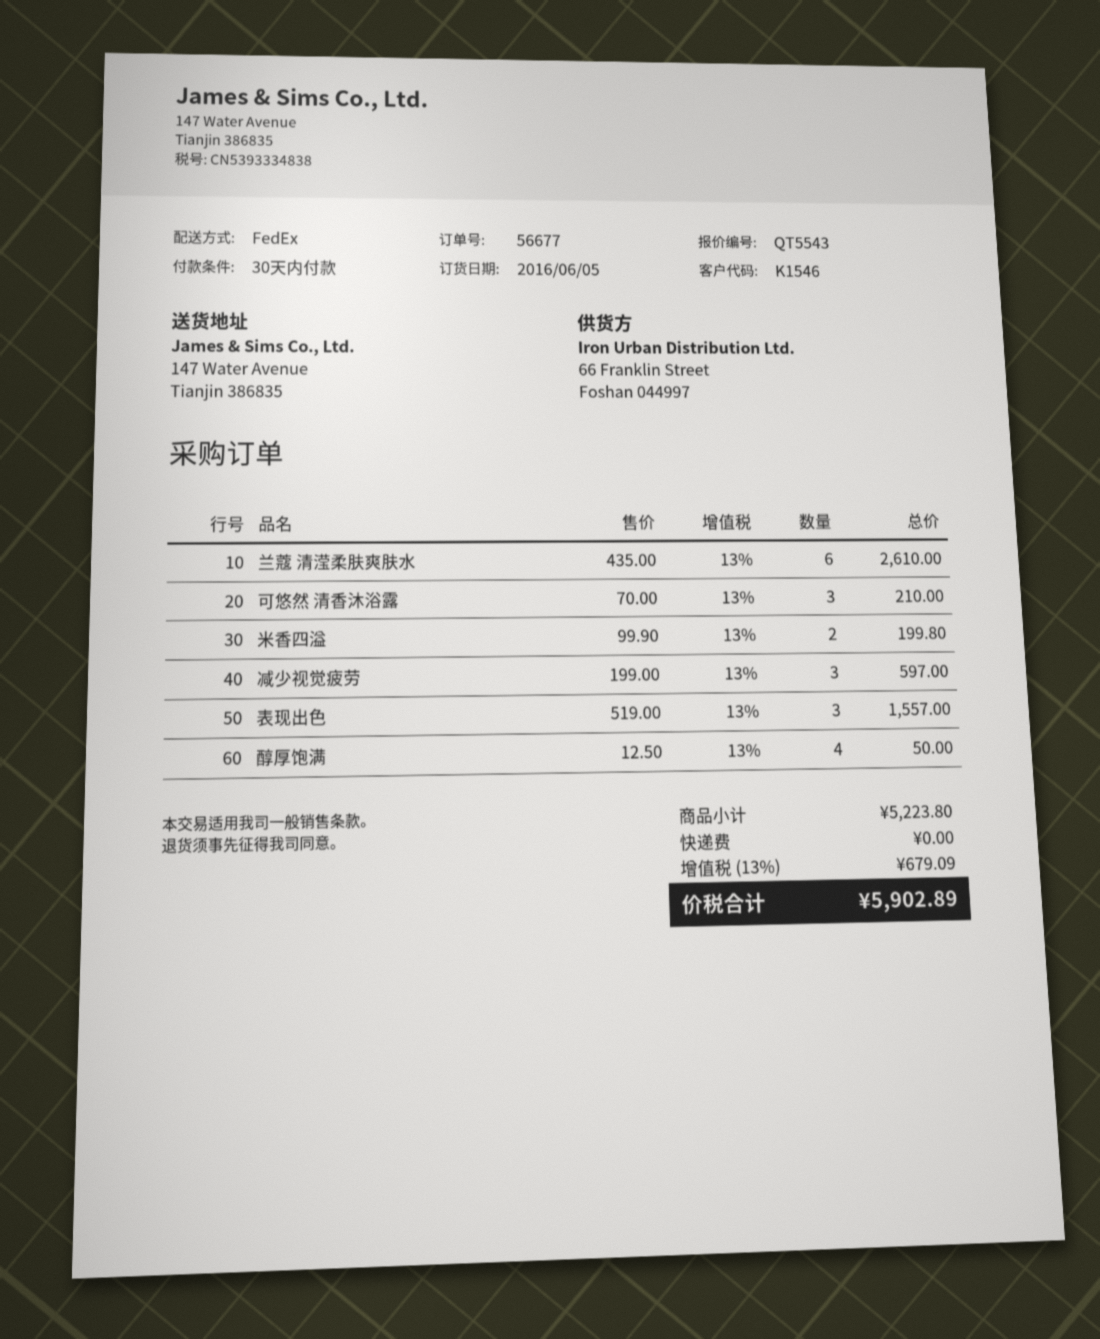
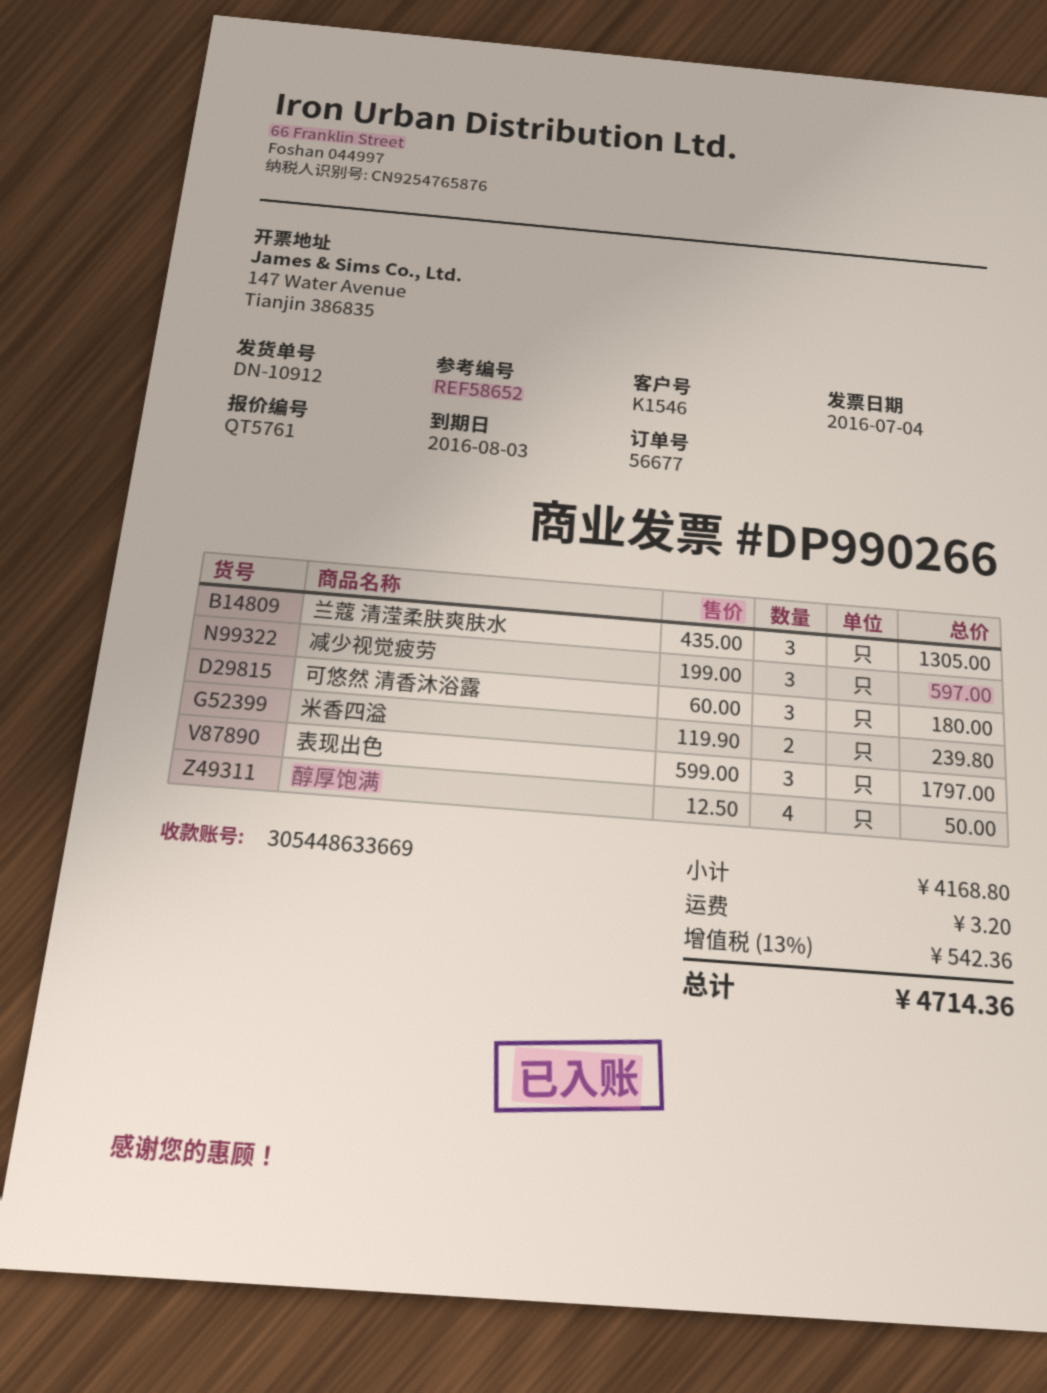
quote number: QT5543 -> QT5761
兰蔻 清滢柔肤爽肤水: 6 x 435.00 = 2610.00 -> 3 x 435.00 = 1305.00
可悠然 清香沐浴露: 3 x 70.00 = 210.00 -> 3 x 60.00 = 180.00
米香四溢: 2 x 99.90 = 199.80 -> 2 x 119.90 = 239.80
表现出色: 3 x 519.00 = 1557.00 -> 3 x 599.00 = 1797.00
subtotal: 5223.80 -> 4168.80
shipping: 0.00 -> 3.20
tax: 13% = 679.09 -> 13% = 542.36
total: 5902.89 -> 4714.36

